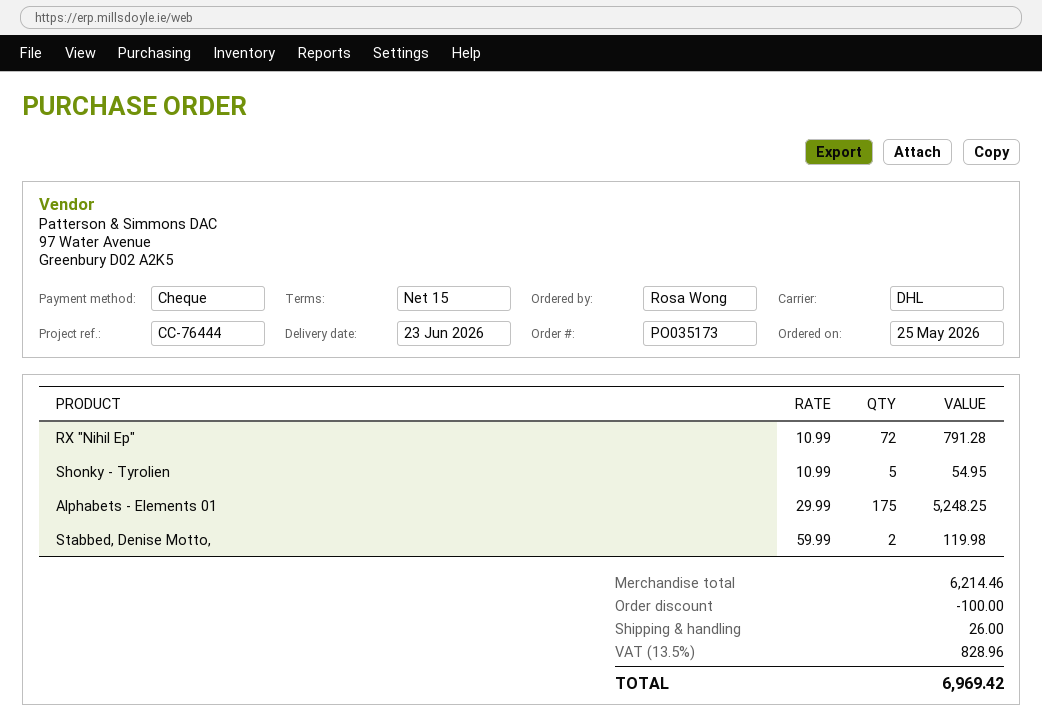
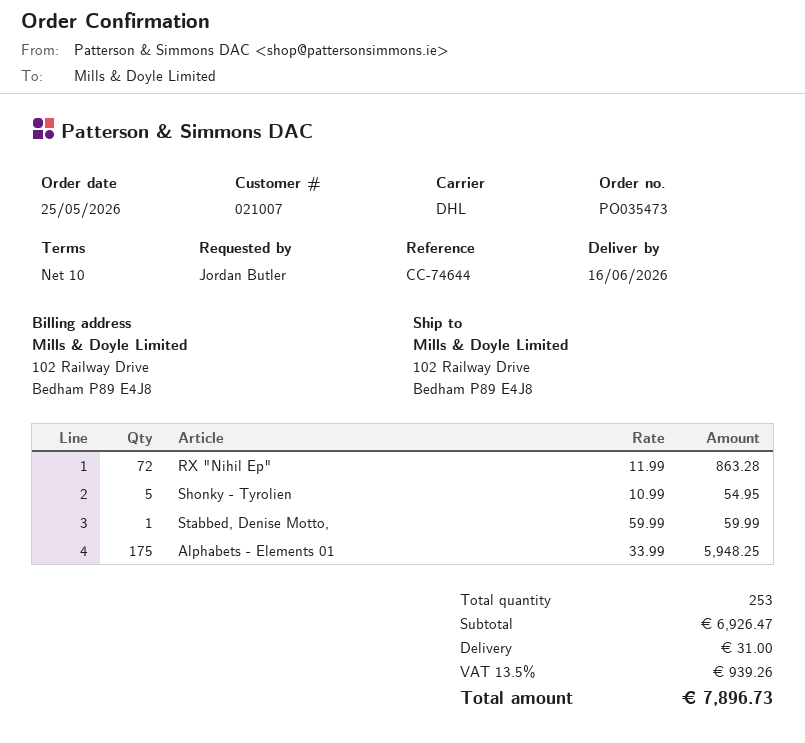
order number: PO035173 -> PO035473
delivery date: 2026-06-23 -> 2026-06-16
payment terms: 15 days -> 10 days
reference: CC-76444 -> CC-74644
ordered by: Rosa Wong -> Jordan Butler
RX "Nihil Ep": 72 x 10.99 = 791.28 -> 72 x 11.99 = 863.28
Alphabets - Elements 01: 175 x 29.99 = 5248.25 -> 175 x 33.99 = 5948.25
Stabbed, Denise Motto,: 2 x 59.99 = 119.98 -> 1 x 59.99 = 59.99
subtotal: 6214.46 -> 6926.47
discount: 100.00 -> none
shipping: 26.00 -> 31.00
tax: 13.5% = 828.96 -> 13.5% = 939.26
total: 6969.42 -> 7896.73

